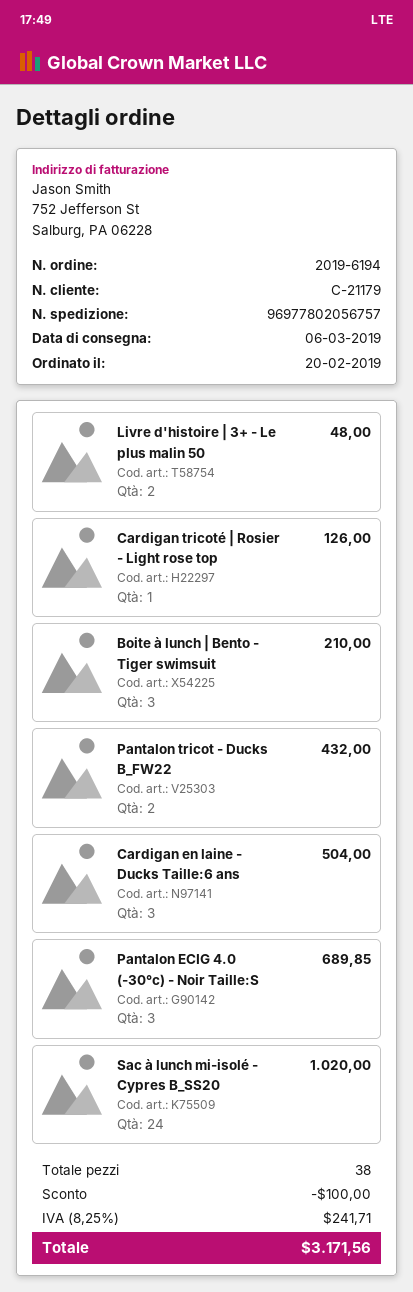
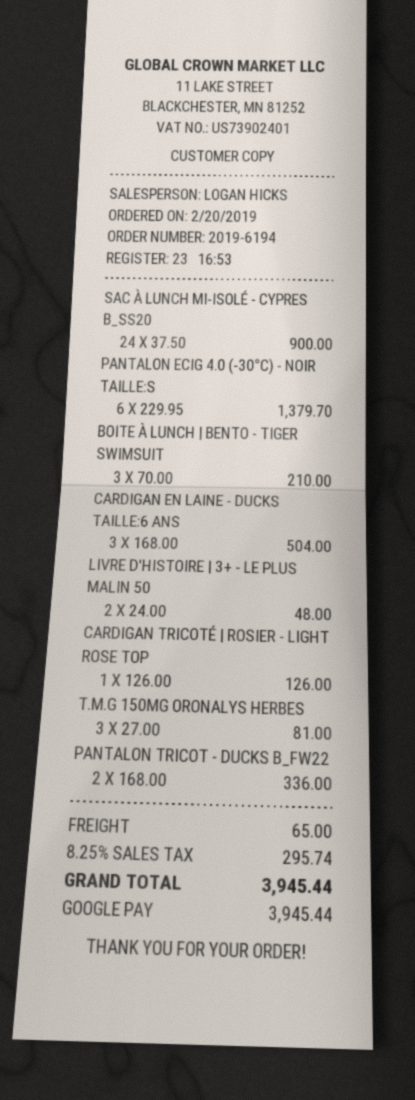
Pantalon tricot - Ducks B_FW22: 2 for 432.00 -> 2 for 336.00
Pantalon ECIG 4.0 (-30°c) - Noir Taille:S: 3 for 689.85 -> 6 for 1379.70
Sac à lunch mi-isolé - Cypres B_SS20: 24 for 1020.00 -> 24 for 900.00
T.M.G 150MG ORONALYS HERBES: none -> 3 for 81.00
discount: 100.00 -> none
shipping: none -> 65.00
tax: 8.25% = 241.71 -> 8.25% = 295.74
total: 3171.56 -> 3945.44

